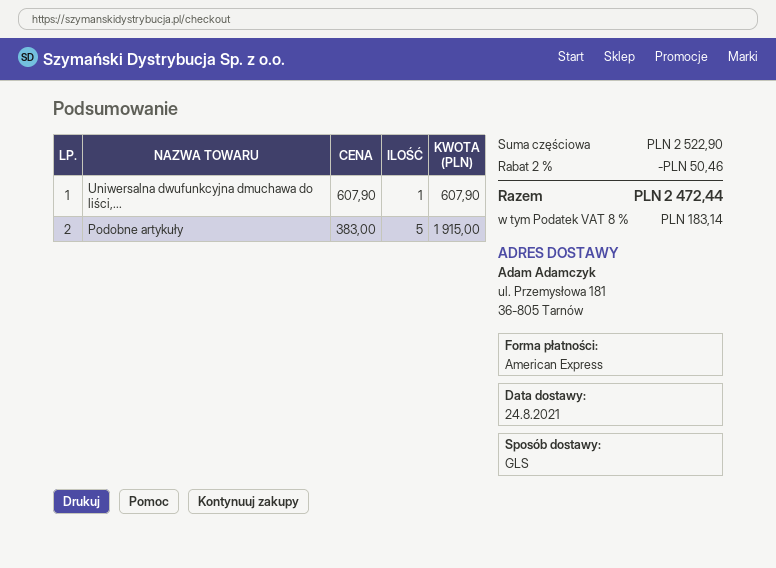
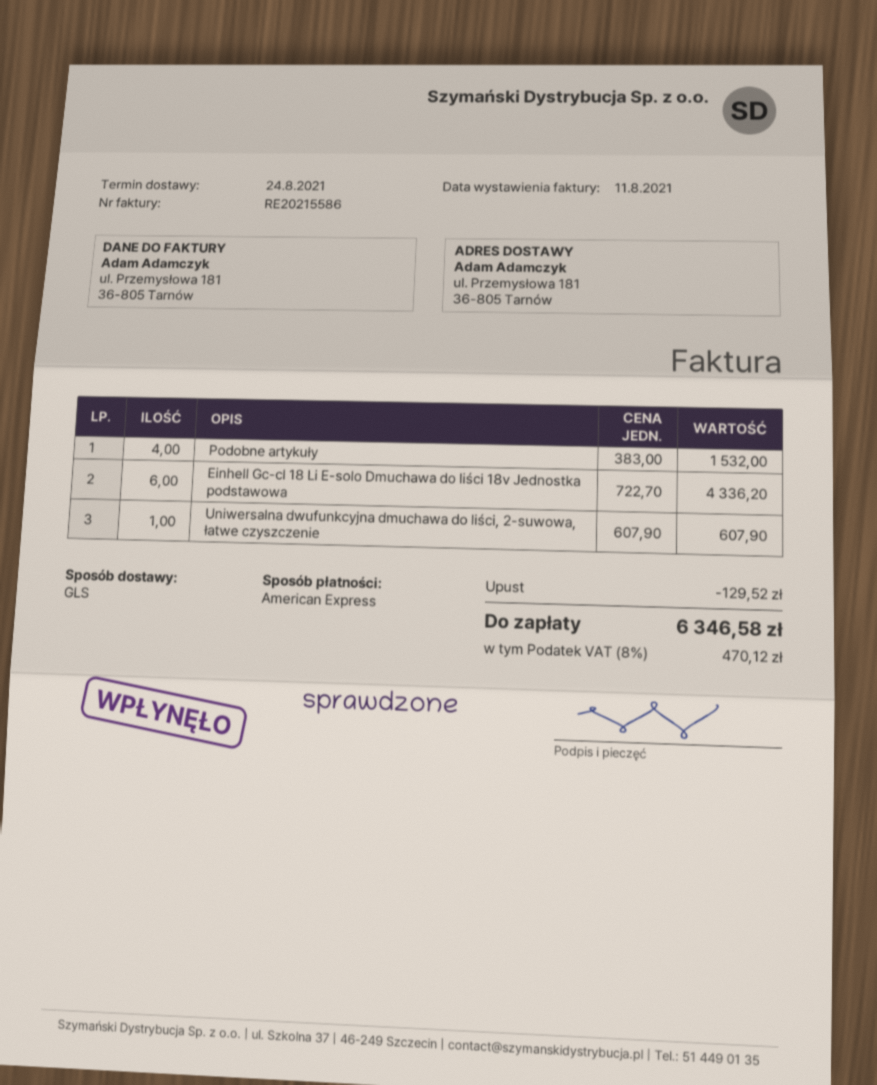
Podobne artykuły: 5 x 383.00 = 1915.00 -> 4 x 383.00 = 1532.00
Einhell Gc-cl 18 Li E-solo Dmuchawa do liści 18v Jednostka podstawowa: none -> 6 x 722.70 = 4336.20
discount: 50.46 -> 129.52
tax: 8% = 183.14 -> 8% = 470.12
total: 2472.44 -> 6346.58

